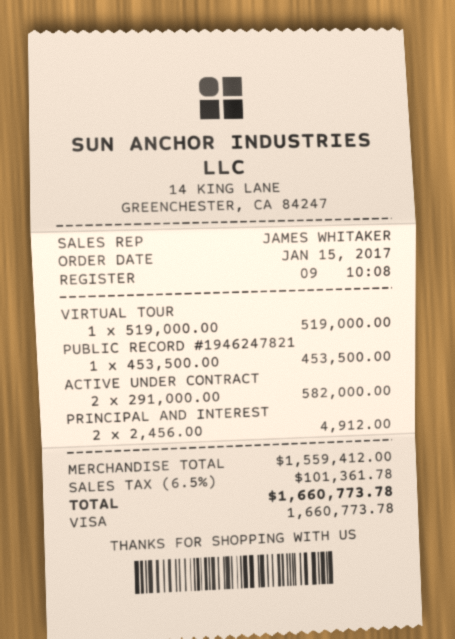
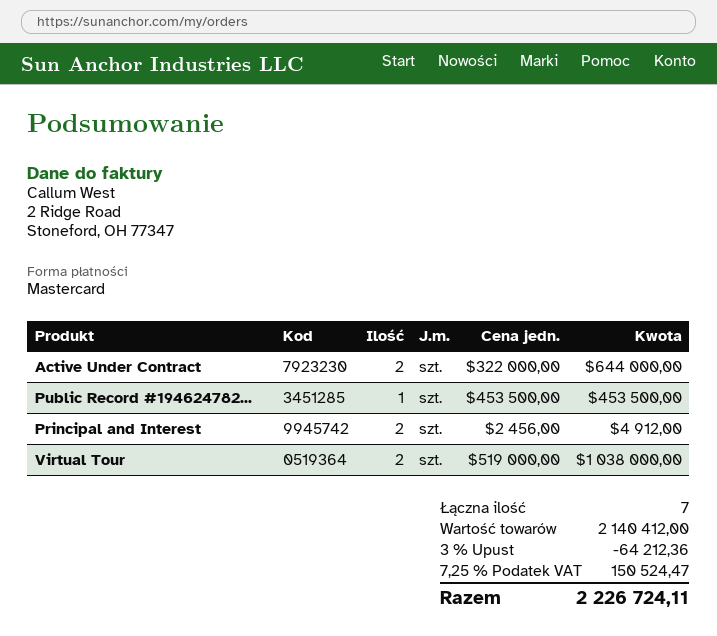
payment method: Visa -> Mastercard
VIRTUAL TOUR: 1 x 519000.00 = 519000.00 -> 2 x 519000.00 = 1038000.00
ACTIVE UNDER CONTRACT: 2 x 291000.00 = 582000.00 -> 2 x 322000.00 = 644000.00
subtotal: 1559412.00 -> 2140412.00
discount: none -> 3% = 64212.36
tax: 6.5% = 101361.78 -> 7.25% = 150524.47
total: 1660773.78 -> 2226724.11

